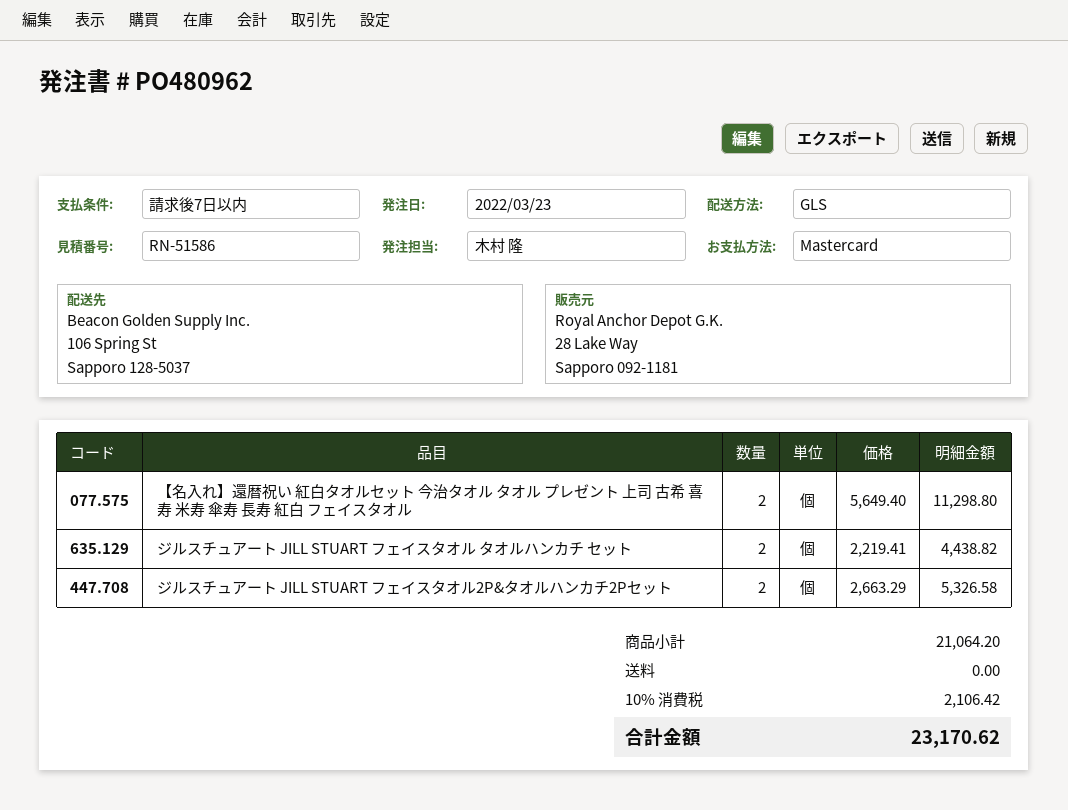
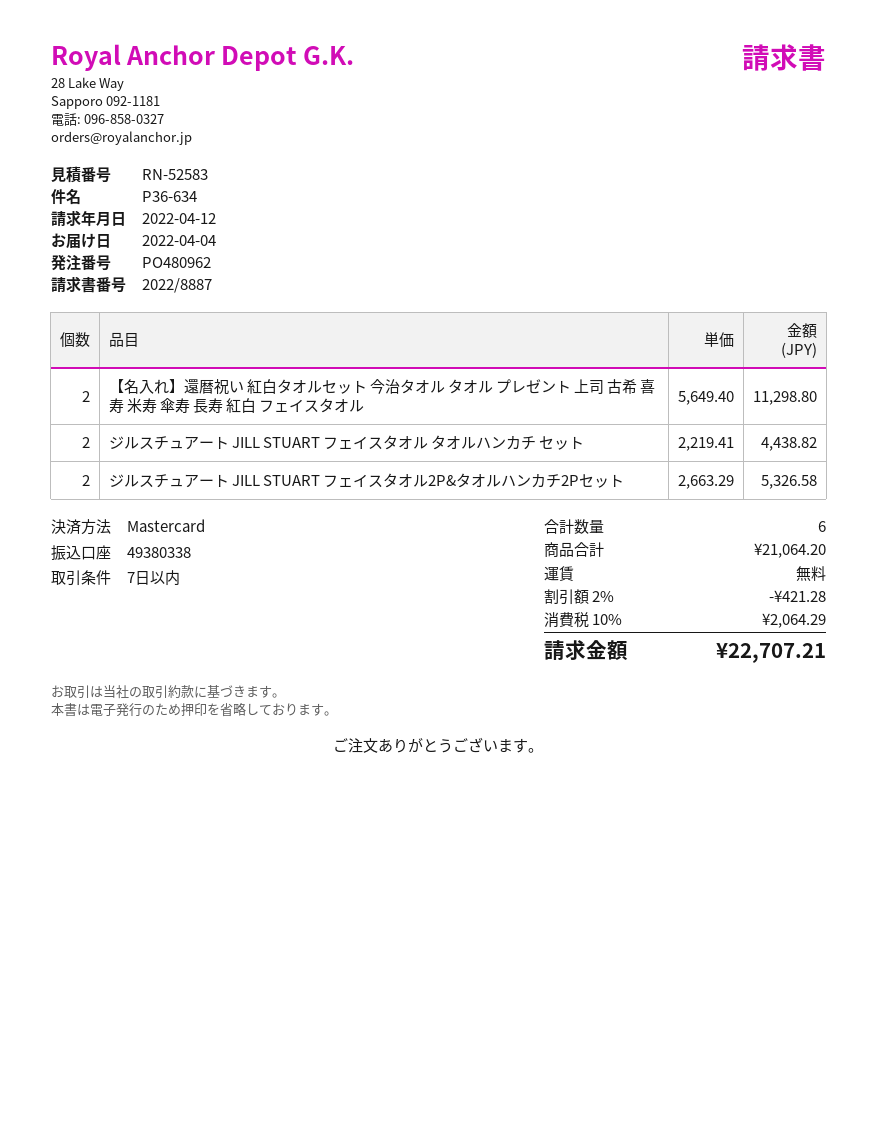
quote number: RN-51586 -> RN-52583
discount: none -> 2% = 421.28
tax: 10% = 2106.42 -> 10% = 2064.29
total: 23170.62 -> 22707.21

